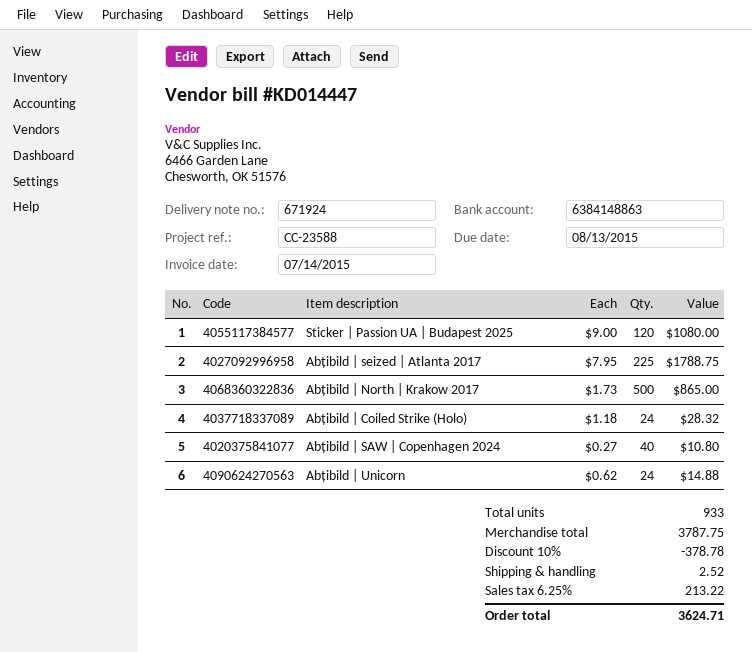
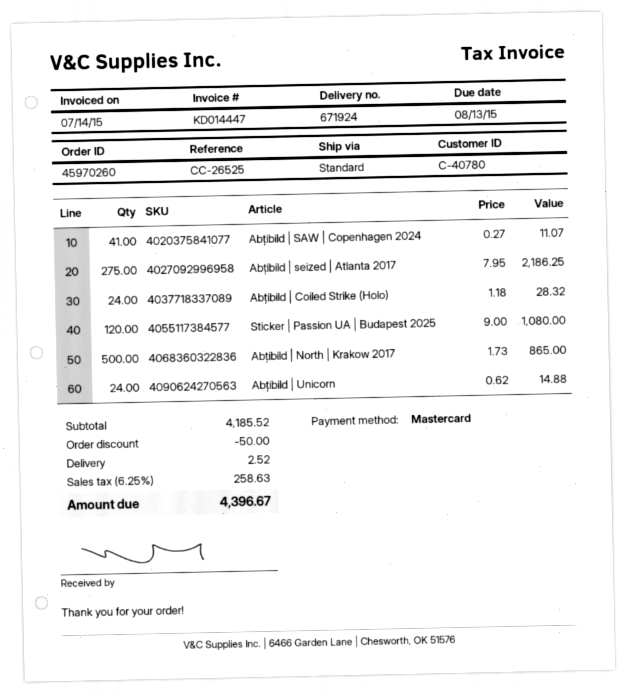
reference: CC-23588 -> CC-26525
Abțibild | seized | Atlanta 2017: 225 x 7.95 = 1788.75 -> 275 x 7.95 = 2186.25
Abțibild | SAW | Copenhagen 2024: 40 x 0.27 = 10.80 -> 41 x 0.27 = 11.07
subtotal: 3787.75 -> 4185.52
discount: 378.78 -> 50.00
tax: 6.25% = 213.22 -> 6.25% = 258.63
total: 3624.71 -> 4396.67

